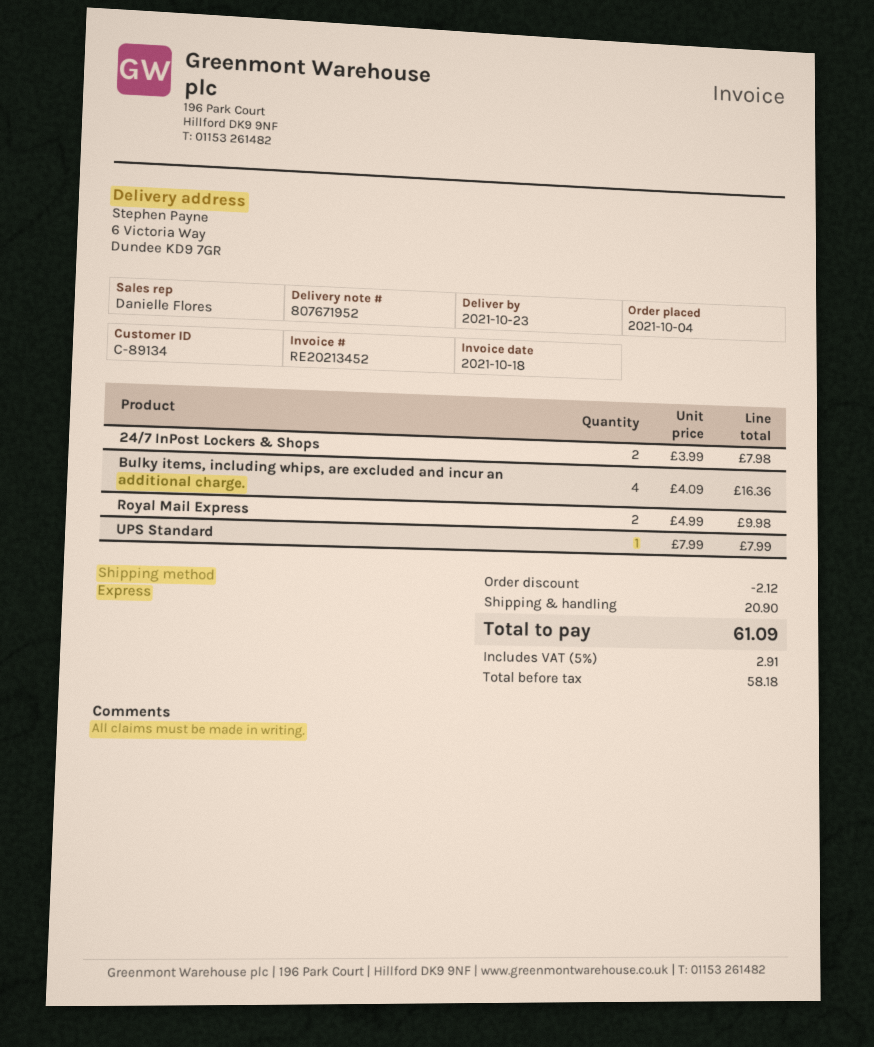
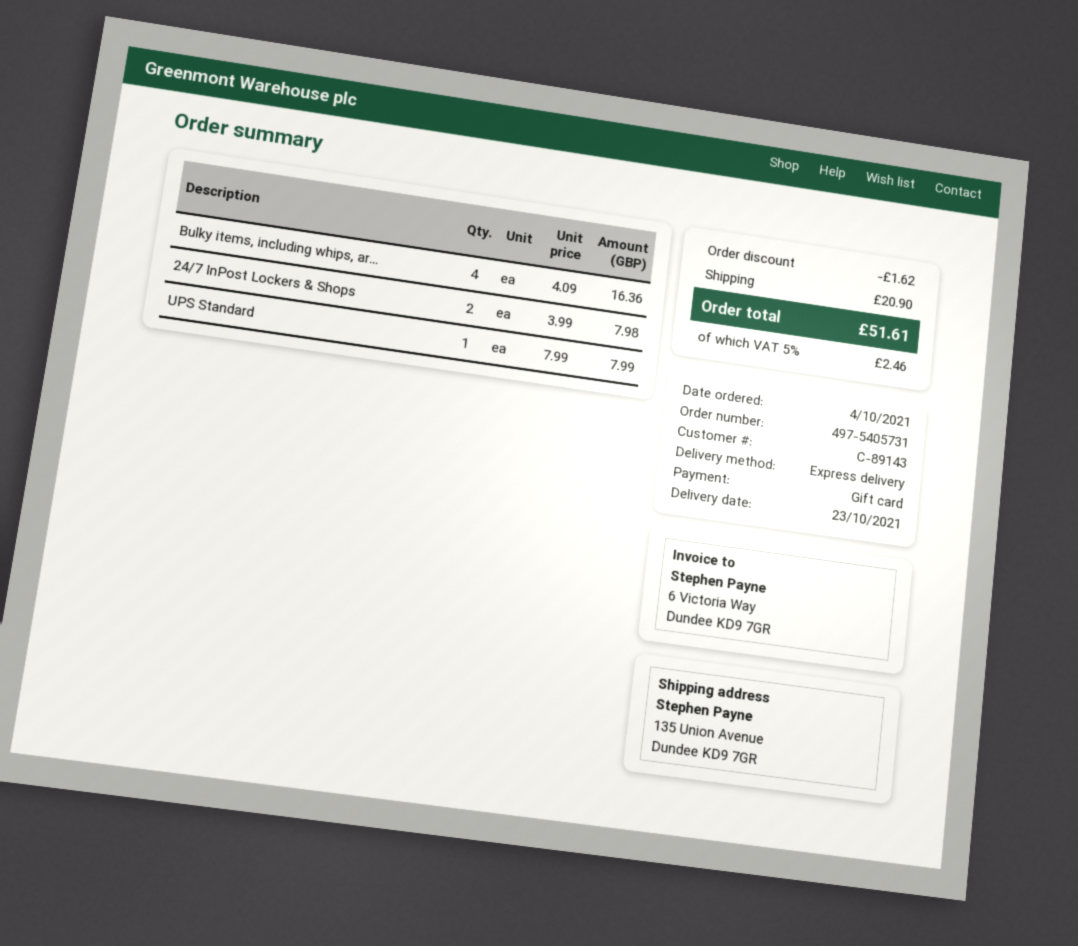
customer number: C-89134 -> C-89143
ship to: 6 Victoria Way, Dundee KD9 7GR -> 135 Union Avenue, Dundee KD9 7GR
Royal Mail Express: 2 x 4.99 = 9.98 -> none
discount: 2.12 -> 1.62
tax: 5% = 2.91 -> 5% = 2.46
total: 61.09 -> 51.61

